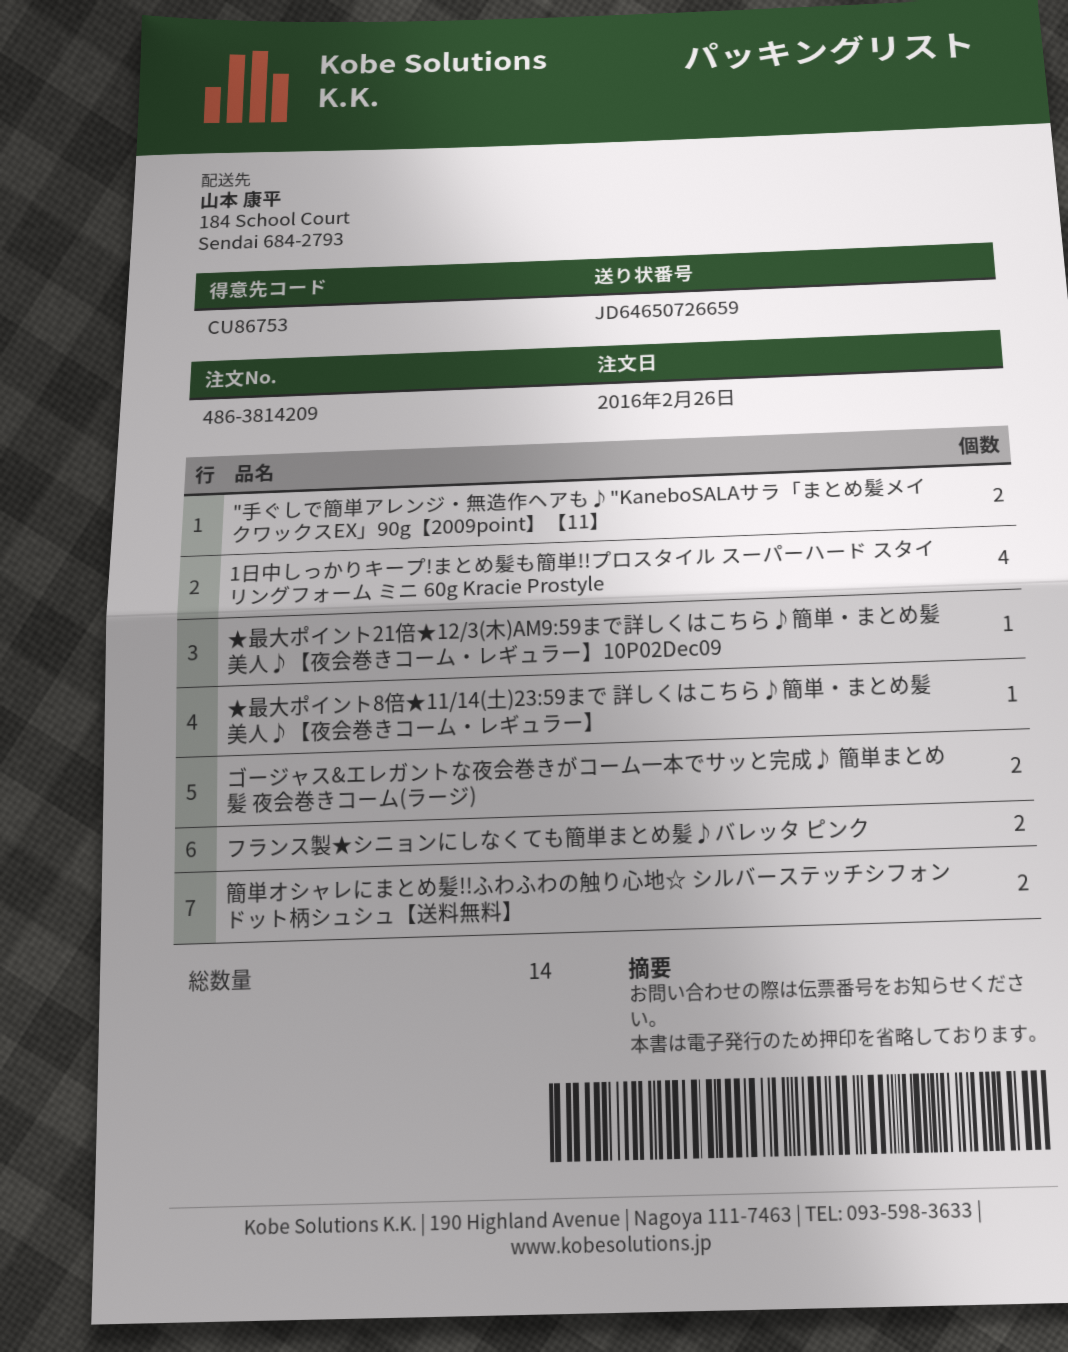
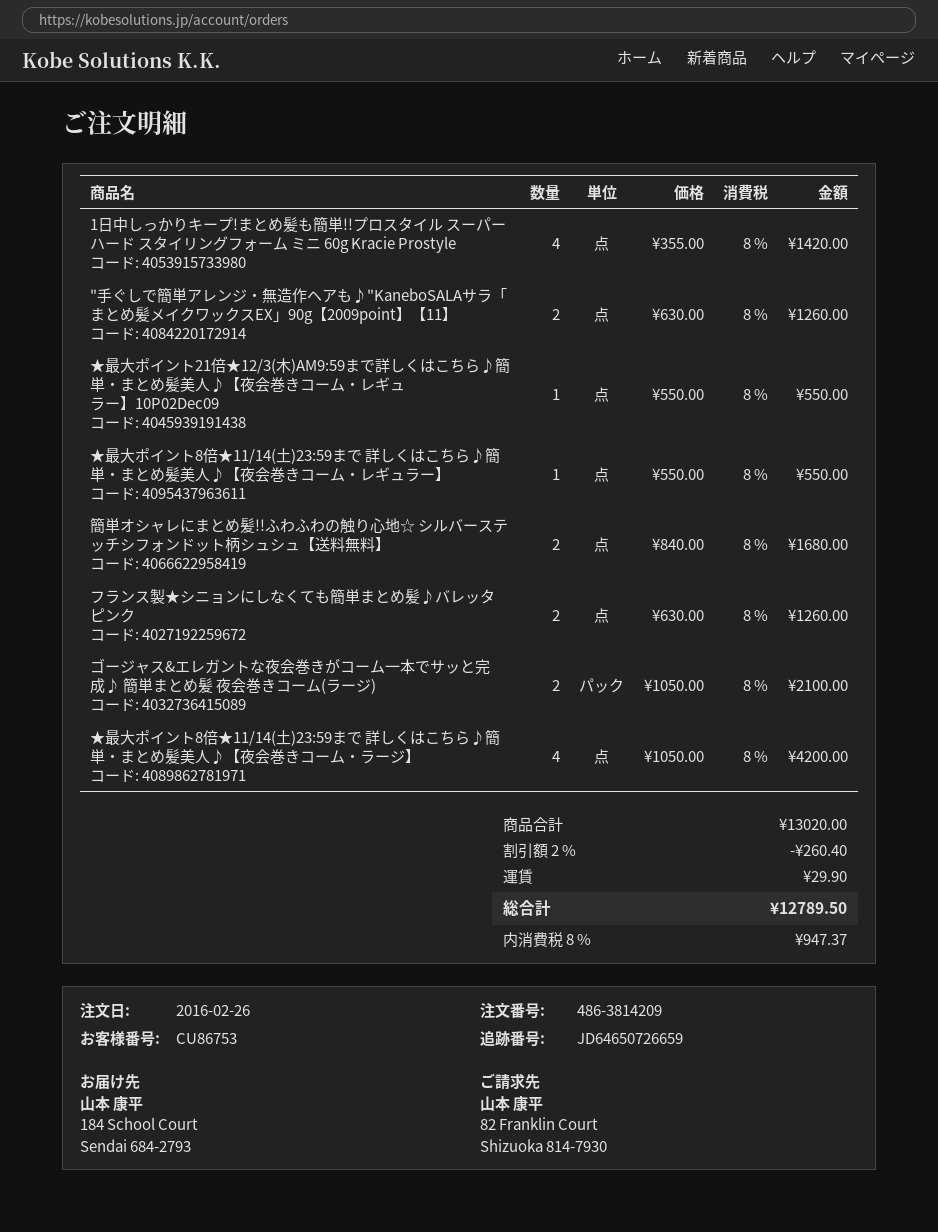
★最大ポイント8倍★11/14(土)23:59まで 詳しくはこちら♪簡単・まとめ髪美人♪【夜会巻きコーム・ラージ】: none -> 4

